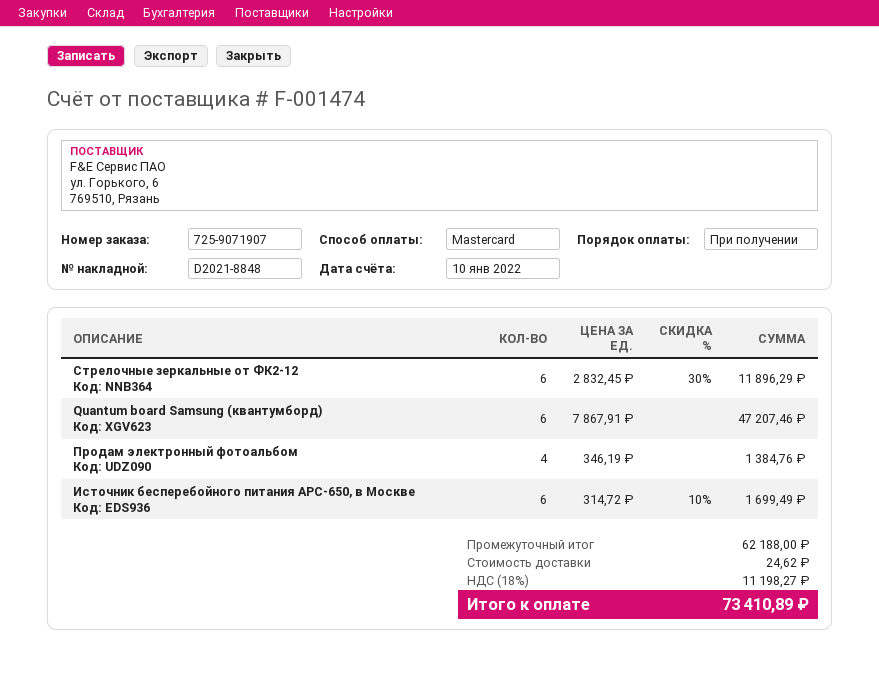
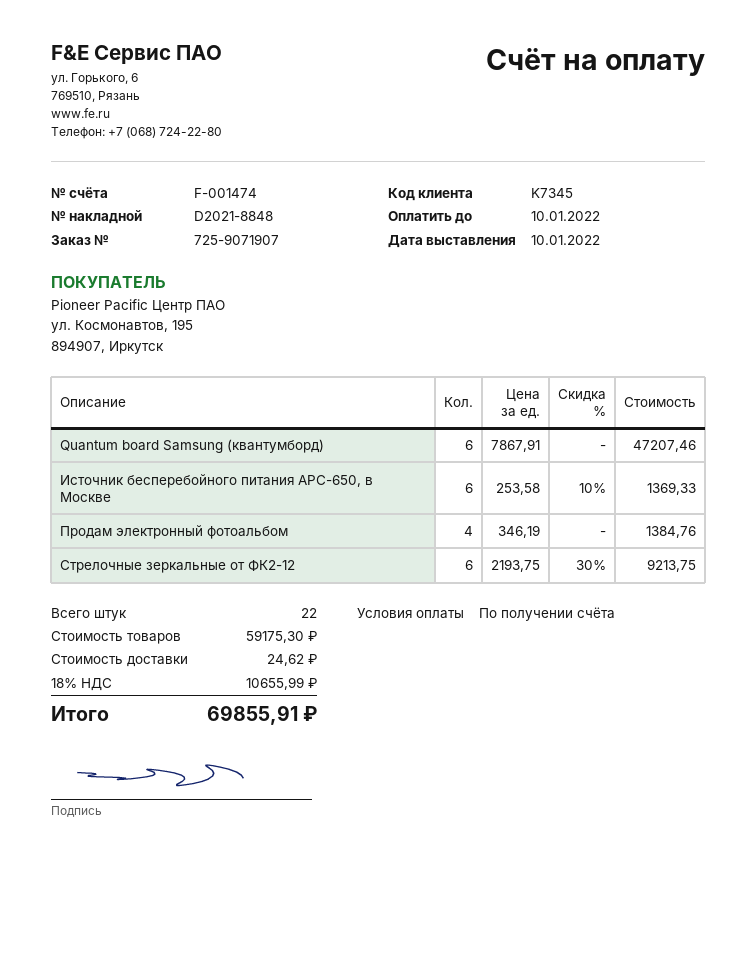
Стрелочные зеркальные от ФК2-12: 6 x 2832.45 - 30% = 11896.29 -> 6 x 2193.75 - 30% = 9213.75
Источник бесперебойного питания APC-650, в Москве: 6 x 314.72 - 10% = 1699.49 -> 6 x 253.58 - 10% = 1369.33
subtotal: 62188.00 -> 59175.30
tax: 18% = 11198.27 -> 18% = 10655.99
total: 73410.89 -> 69855.91

